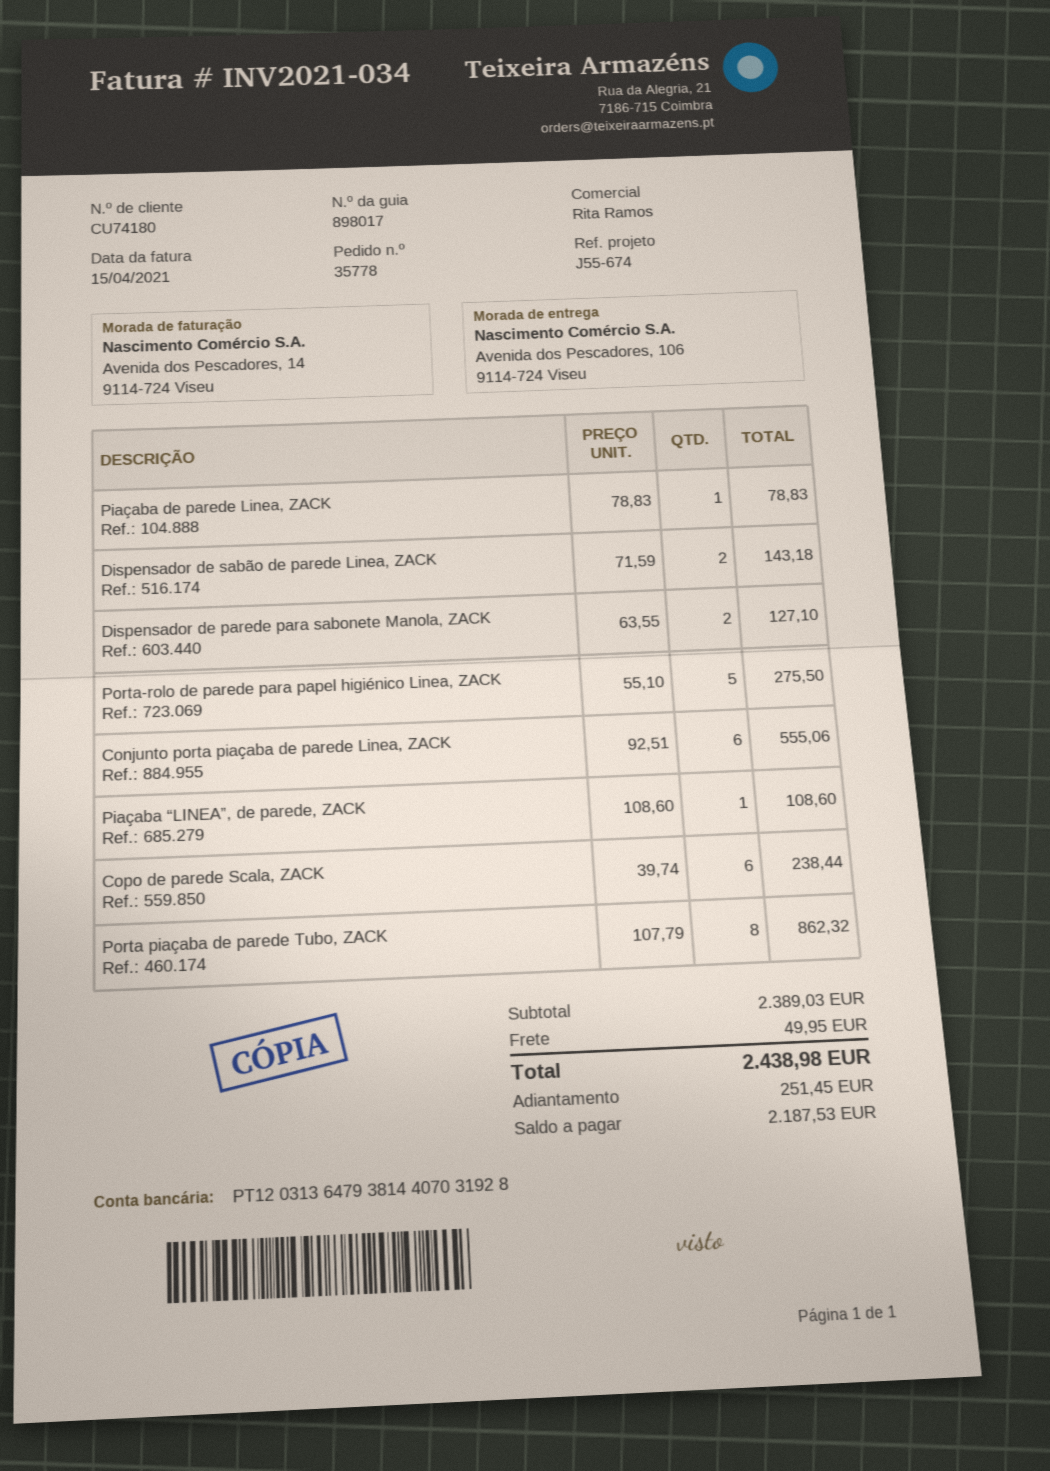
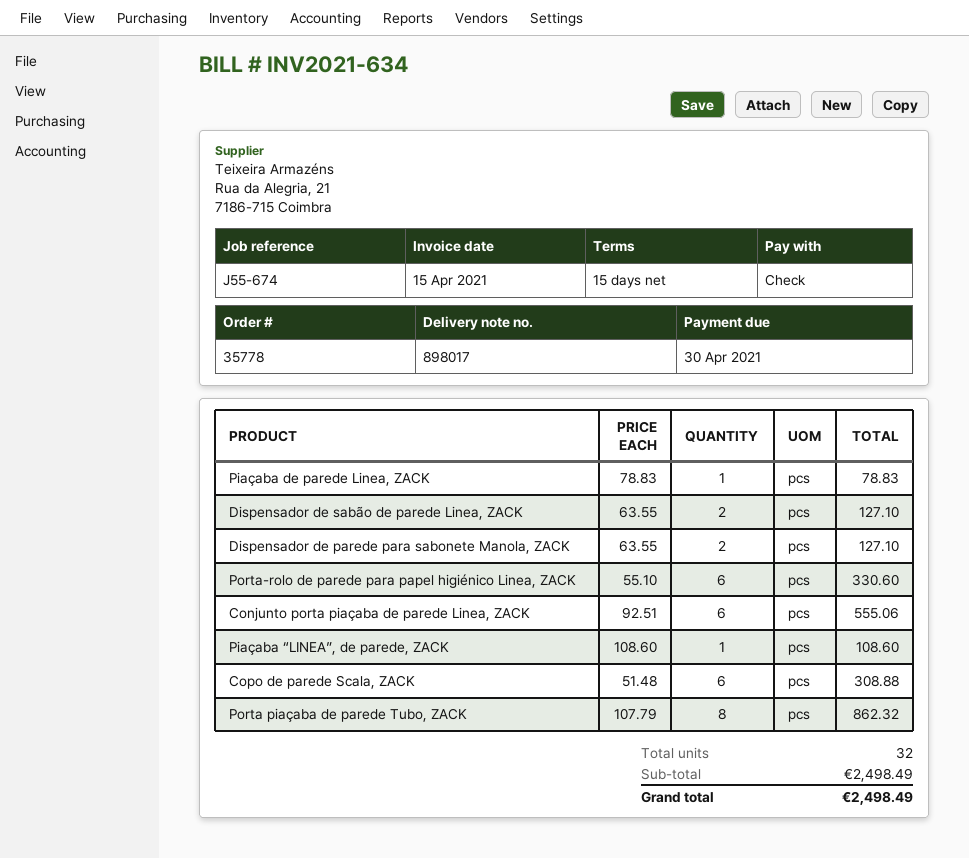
invoice number: INV2021-034 -> INV2021-634
Dispensador de sabão de parede Linea, ZACK: 2 x 71.59 = 143.18 -> 2 x 63.55 = 127.10
Porta-rolo de parede para papel higiénico Linea, ZACK: 5 x 55.10 = 275.50 -> 6 x 55.10 = 330.60
Copo de parede Scala, ZACK: 6 x 39.74 = 238.44 -> 6 x 51.48 = 308.88
subtotal: 2389.03 -> 2498.49
shipping: 49.95 -> none
total: 2438.98 -> 2498.49

